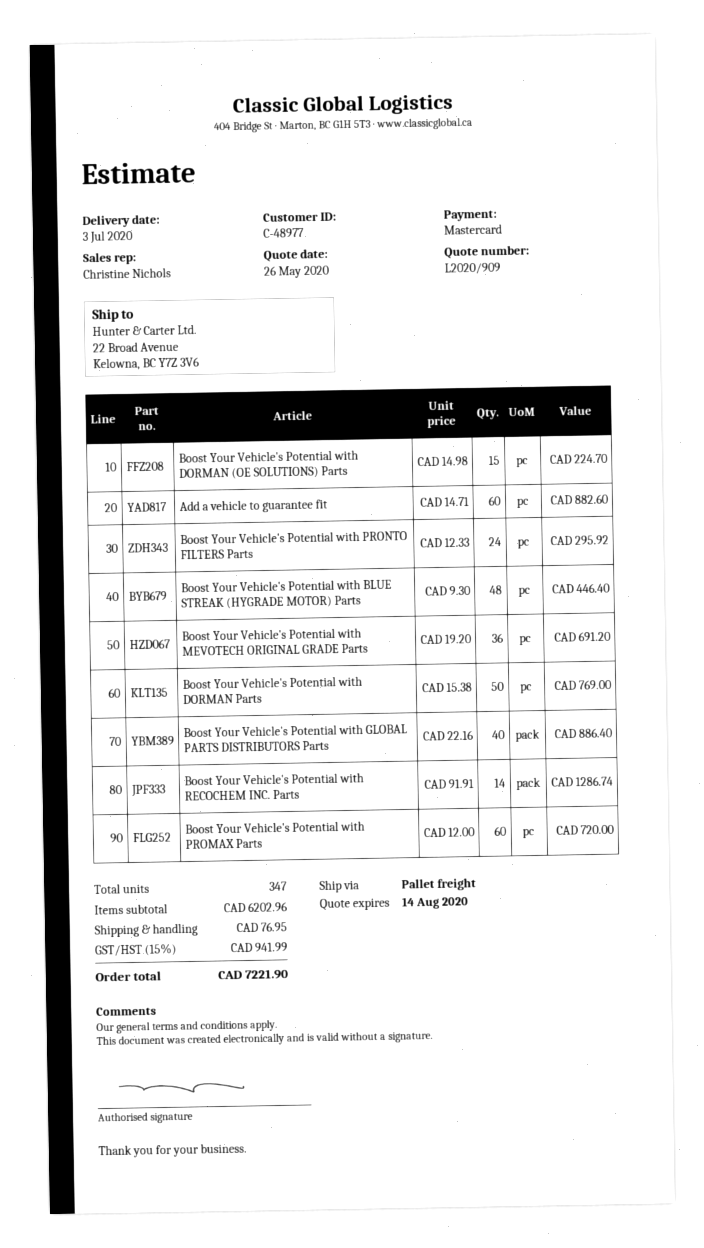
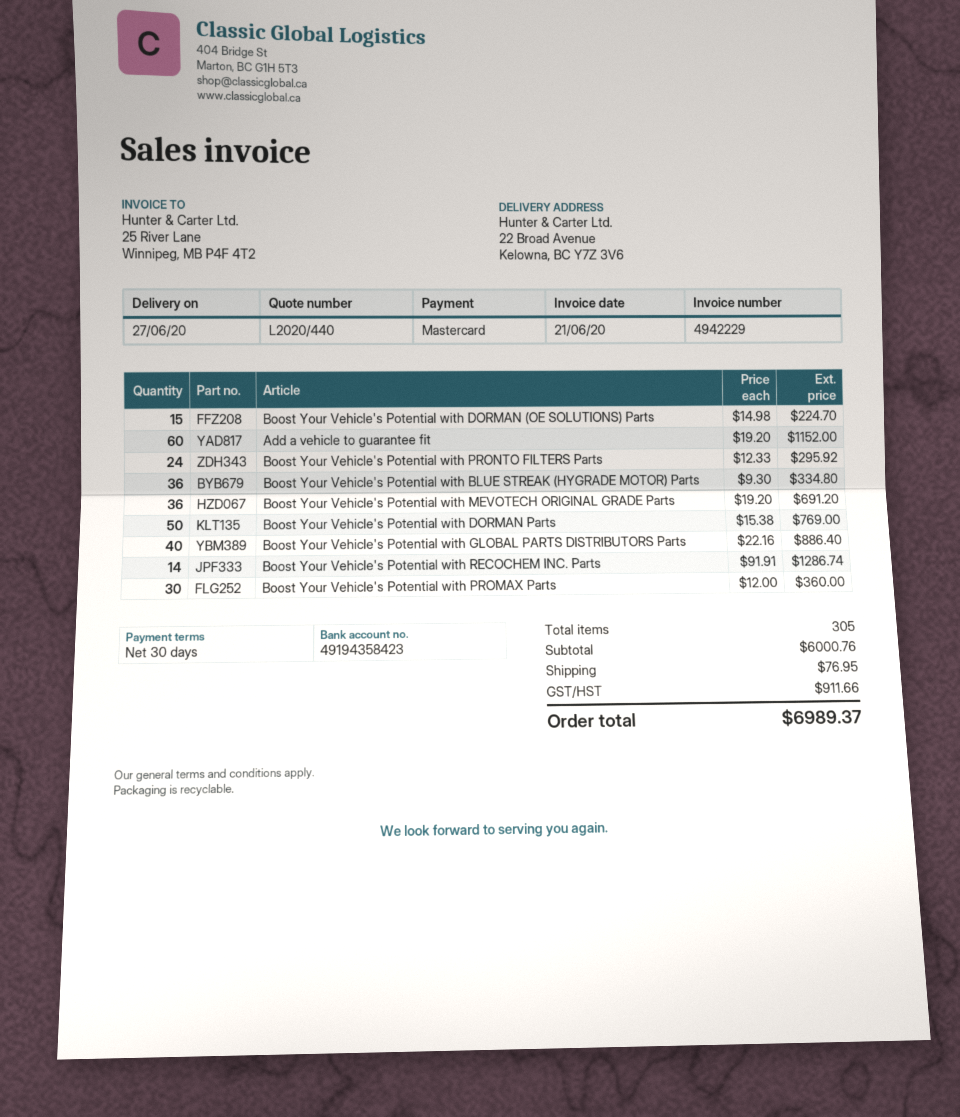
quote number: L2020/909 -> L2020/440
delivery date: 2020-07-03 -> 2020-06-27
Add a vehicle to guarantee fit: 60 x 14.71 = 882.60 -> 60 x 19.20 = 1152.00
Boost Your Vehicle's Potential with BLUE STREAK (HYGRADE MOTOR) Parts: 48 x 9.30 = 446.40 -> 36 x 9.30 = 334.80
Boost Your Vehicle's Potential with PROMAX Parts: 60 x 12.00 = 720.00 -> 30 x 12.00 = 360.00
total quantity: 347 -> 305
subtotal: 6202.96 -> 6000.76
tax: 941.99 -> 911.66
total: 7221.90 -> 6989.37

